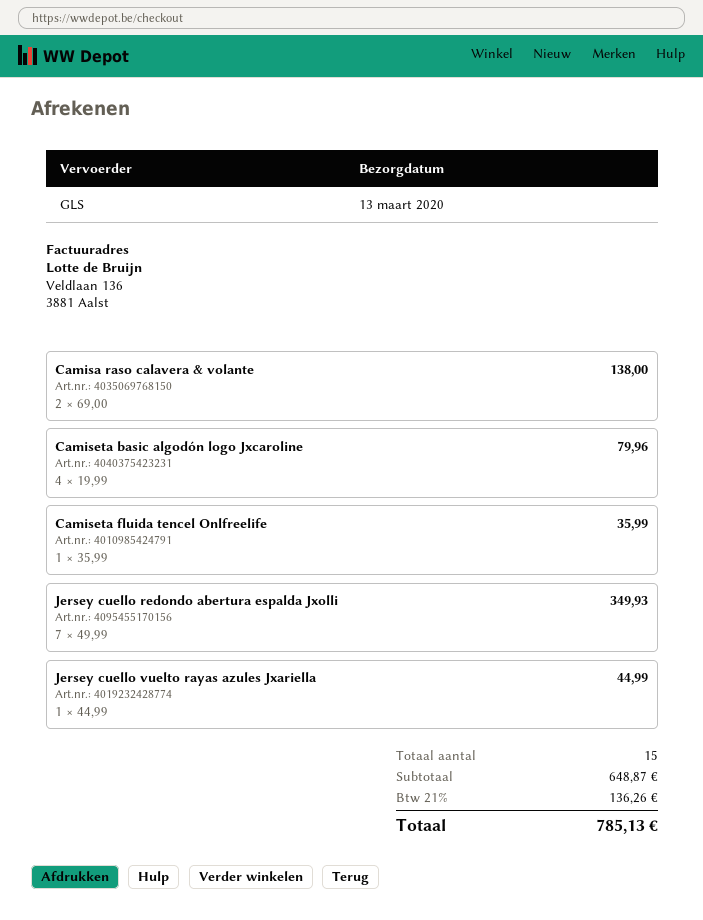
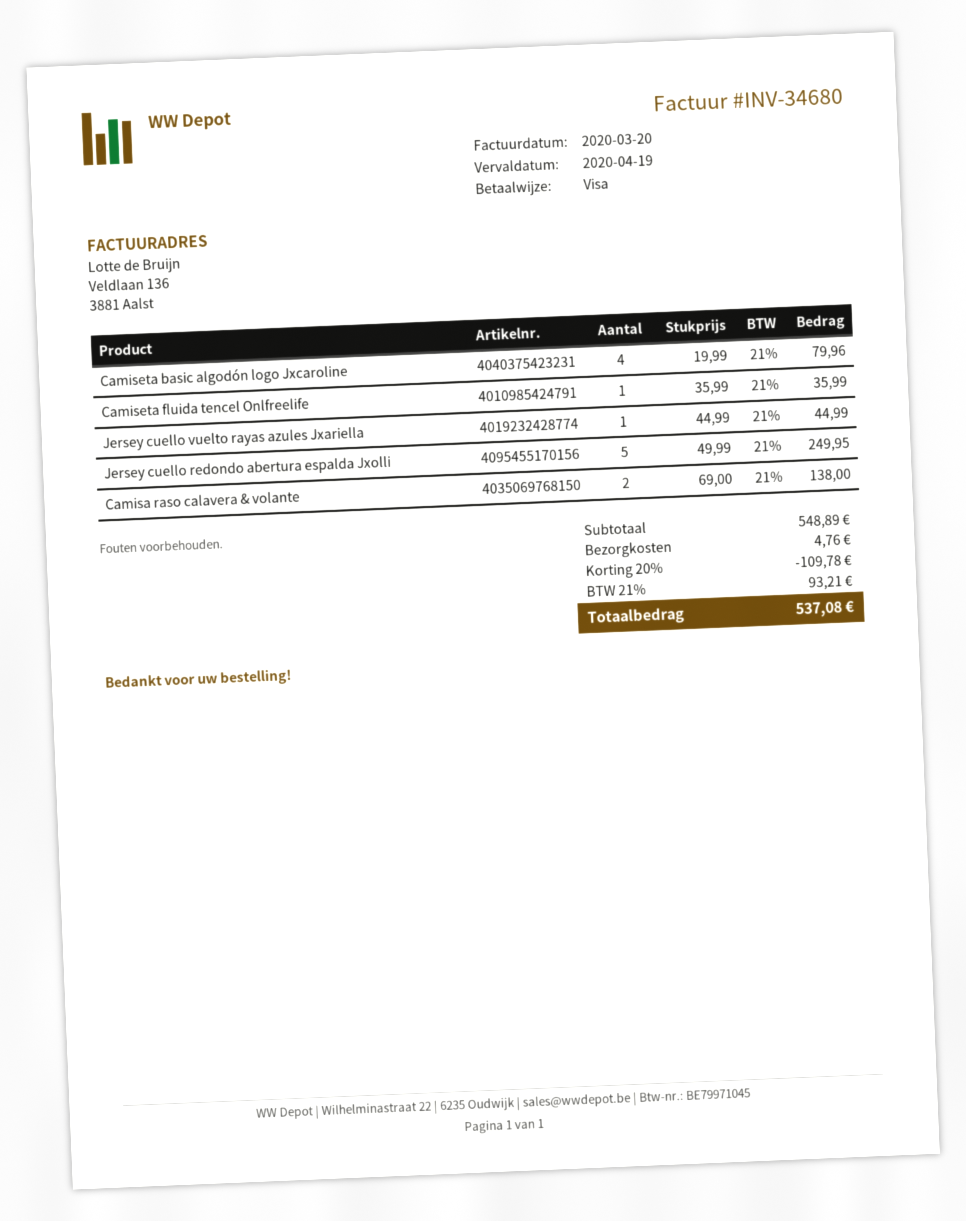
Jersey cuello redondo abertura espalda Jxolli: 7 x 49.99 = 349.93 -> 5 x 49.99 = 249.95
subtotal: 648.87 -> 548.89
discount: none -> 20% = 109.78
shipping: none -> 4.76
tax: 21% = 136.26 -> 21% = 93.21
total: 785.13 -> 537.08

